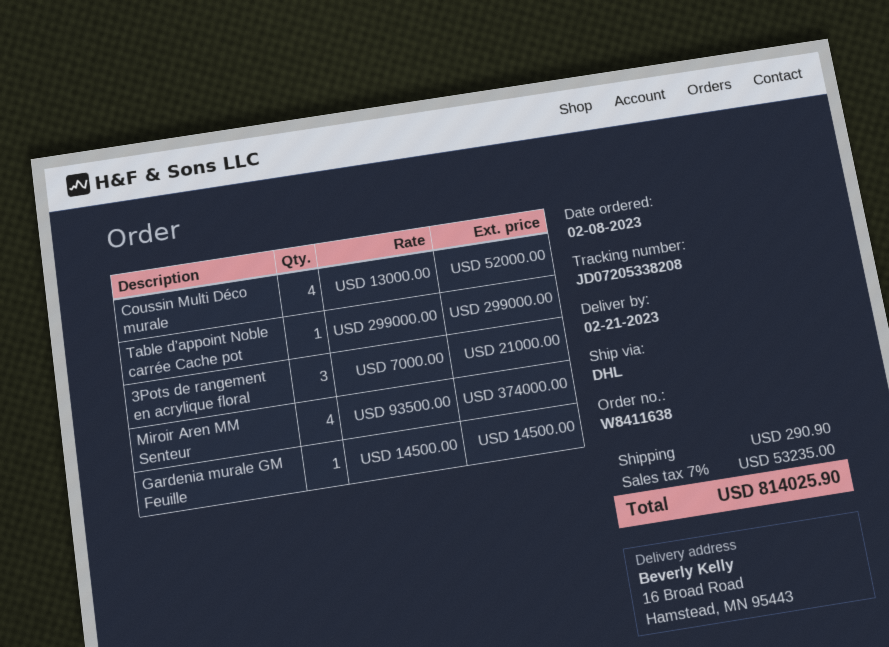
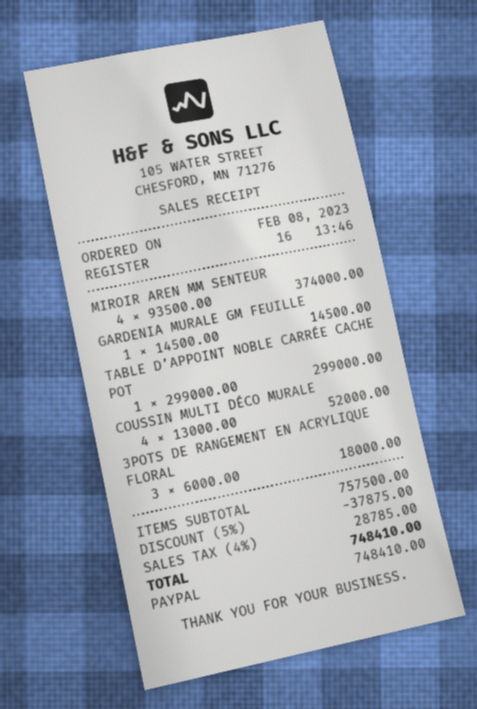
3Pots de rangement en acrylique floral: 3 x 7000.00 = 21000.00 -> 3 x 6000.00 = 18000.00
discount: none -> 5% = 37875.00
shipping: 290.90 -> none
tax: 7% = 53235.00 -> 4% = 28785.00
total: 814025.90 -> 748410.00

